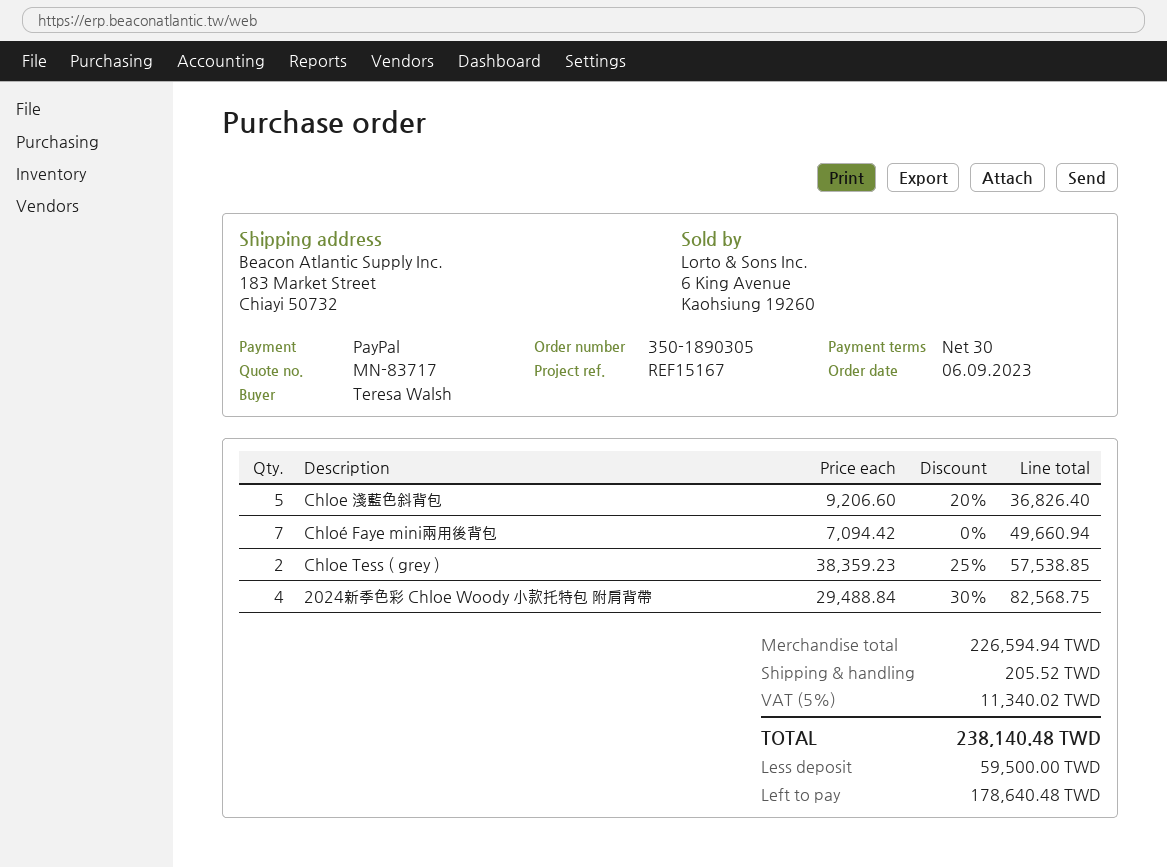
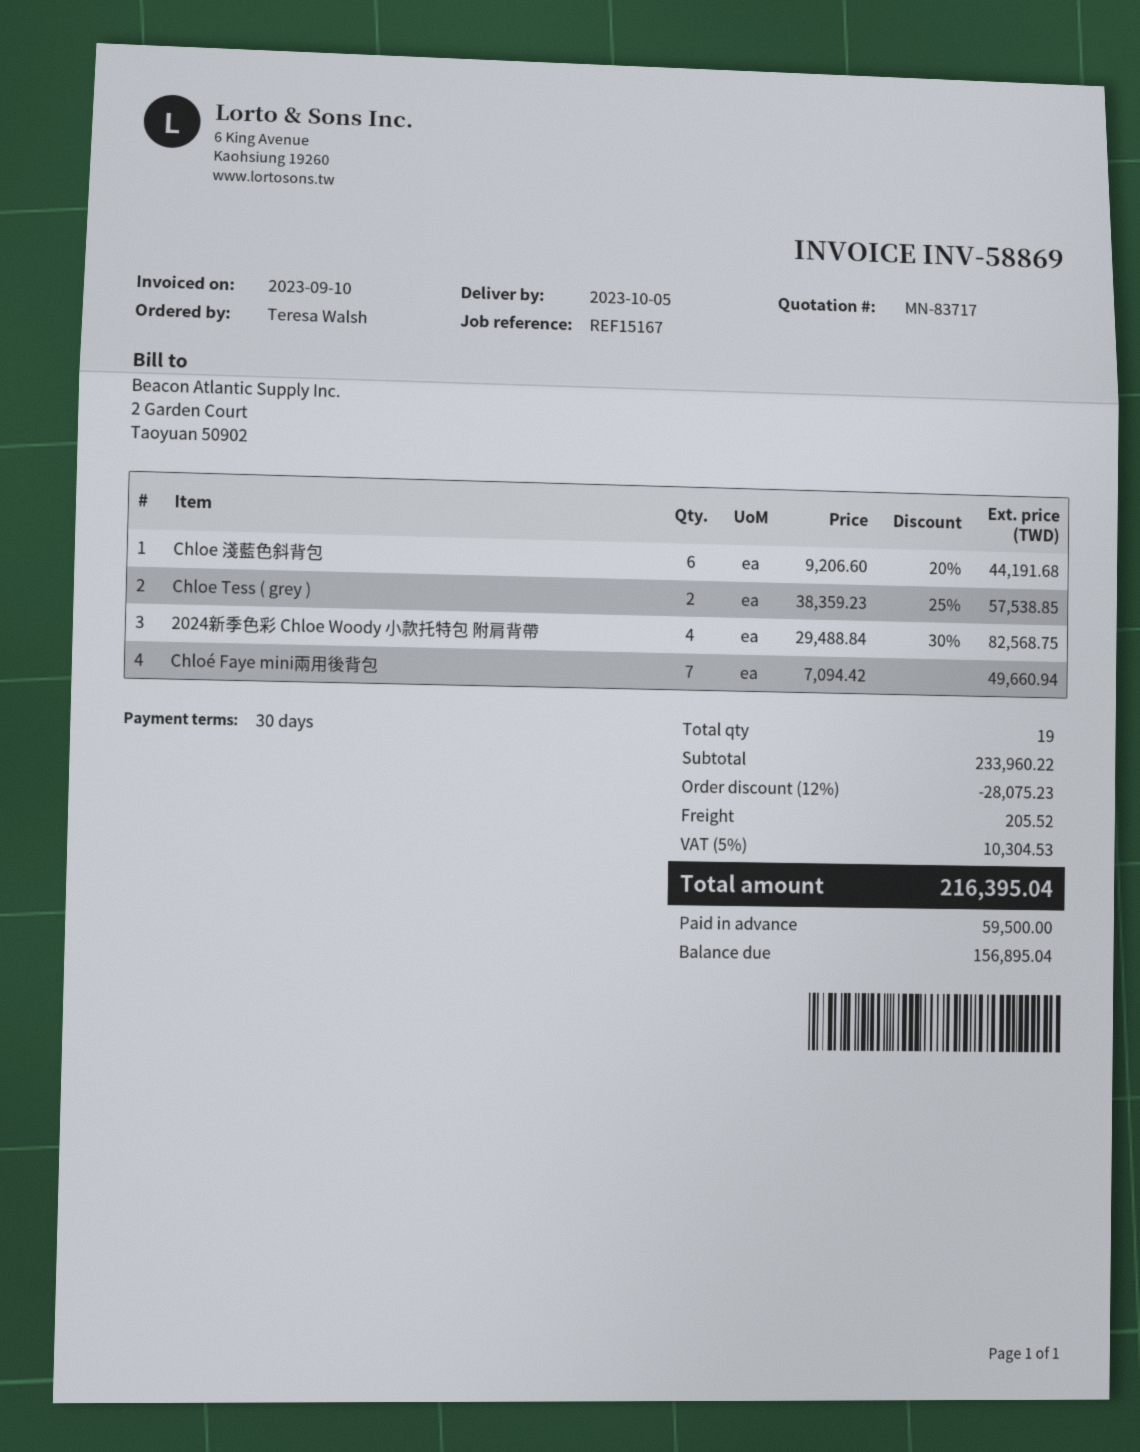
Chloe 淺藍色斜背包: 5 x 9206.60 - 20% = 36826.40 -> 6 x 9206.60 - 20% = 44191.68
subtotal: 226594.94 -> 233960.22
discount: none -> 12% = 28075.23
tax: 5% = 11340.02 -> 5% = 10304.53
total: 238140.48 -> 216395.04
balance: 178640.48 -> 156895.04

